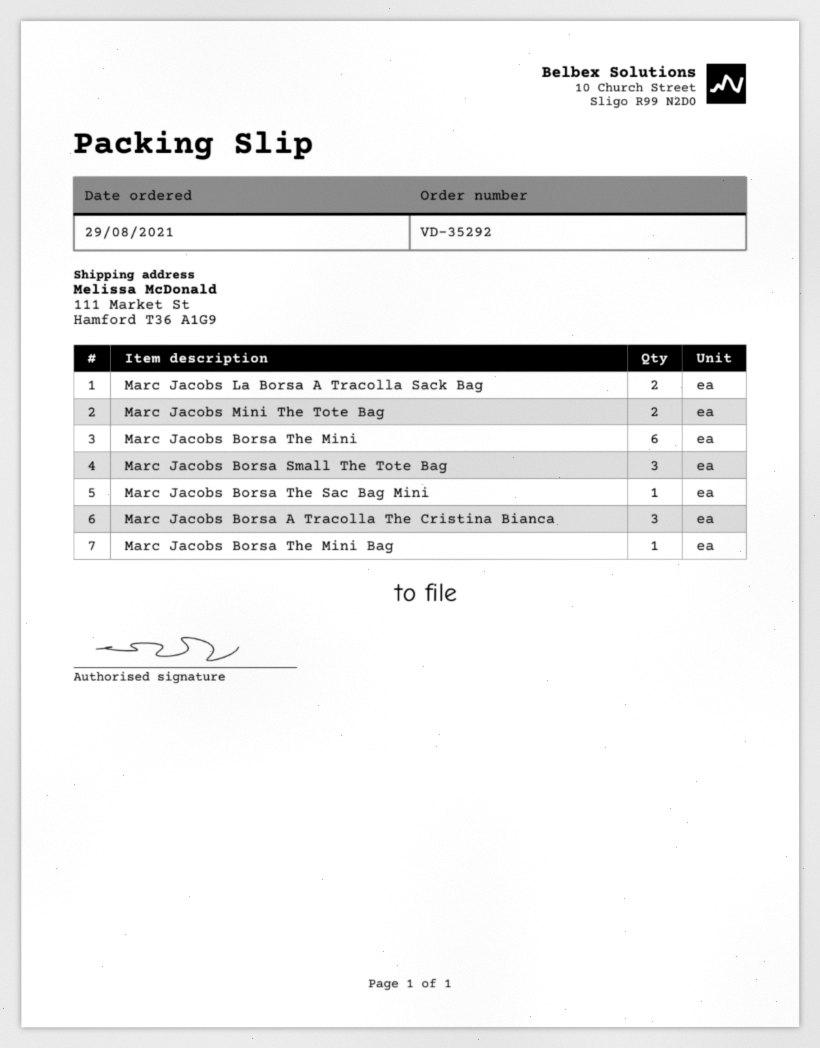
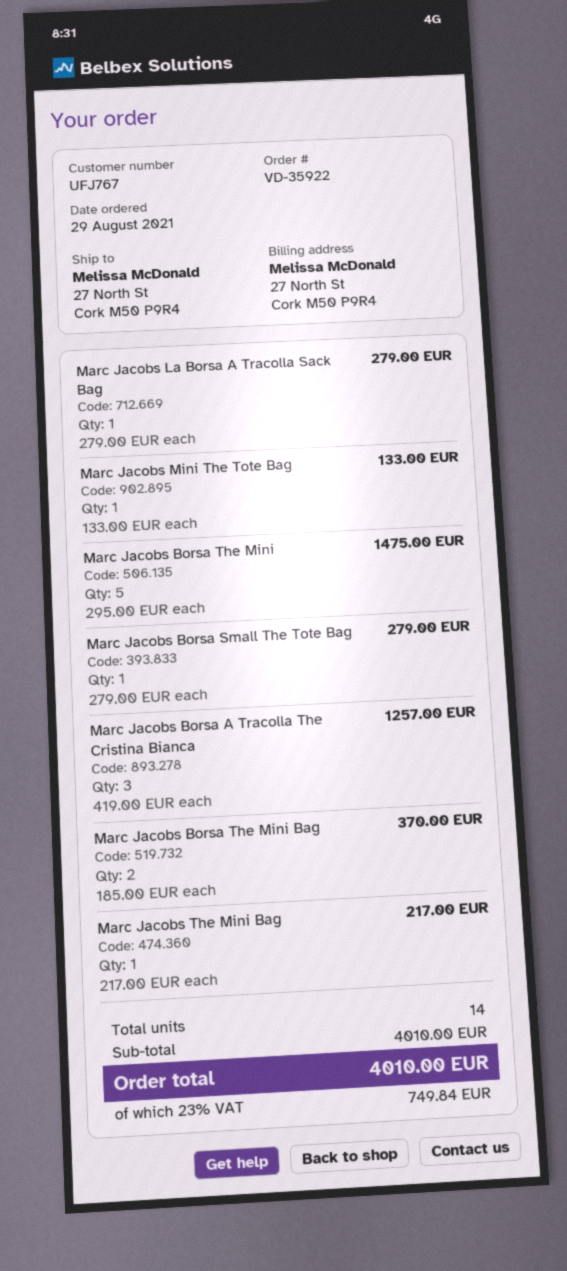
order number: VD-35292 -> VD-35922
ship to: 111 Market St, Hamford T36 A1G9 -> 27 North St, Cork M50 P9R4
Marc Jacobs La Borsa A Tracolla Sack Bag: 2 -> 1
Marc Jacobs Mini The Tote Bag: 2 -> 1
Marc Jacobs Borsa The Mini: 6 -> 5
Marc Jacobs Borsa Small The Tote Bag: 3 -> 1
Marc Jacobs Borsa The Sac Bag Mini: 1 -> none
Marc Jacobs Borsa The Mini Bag: 1 -> 2
Marc Jacobs The Mini Bag: none -> 1

